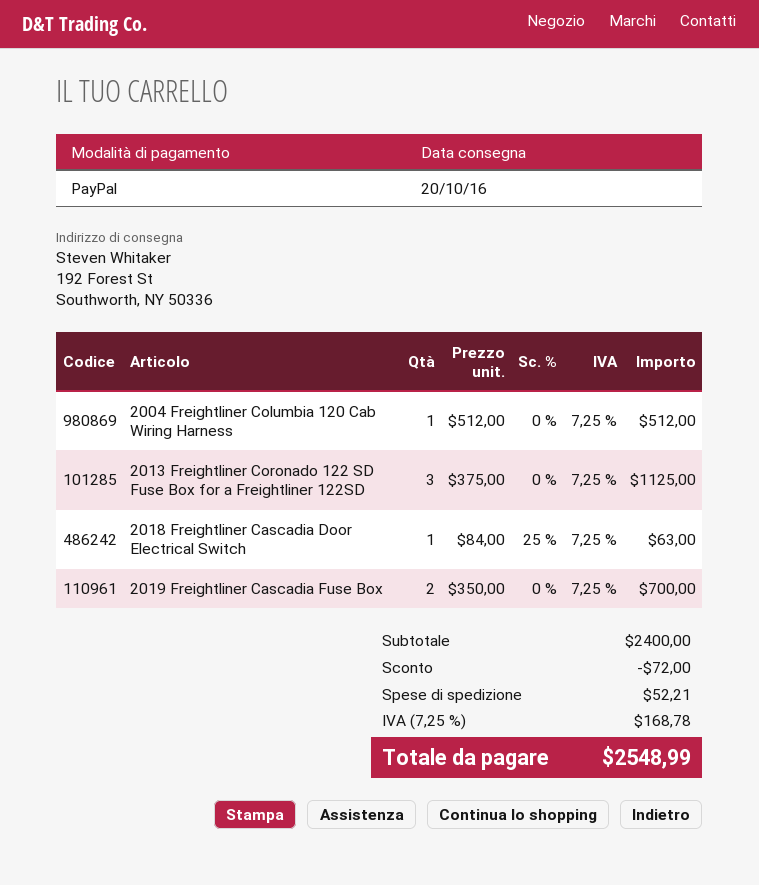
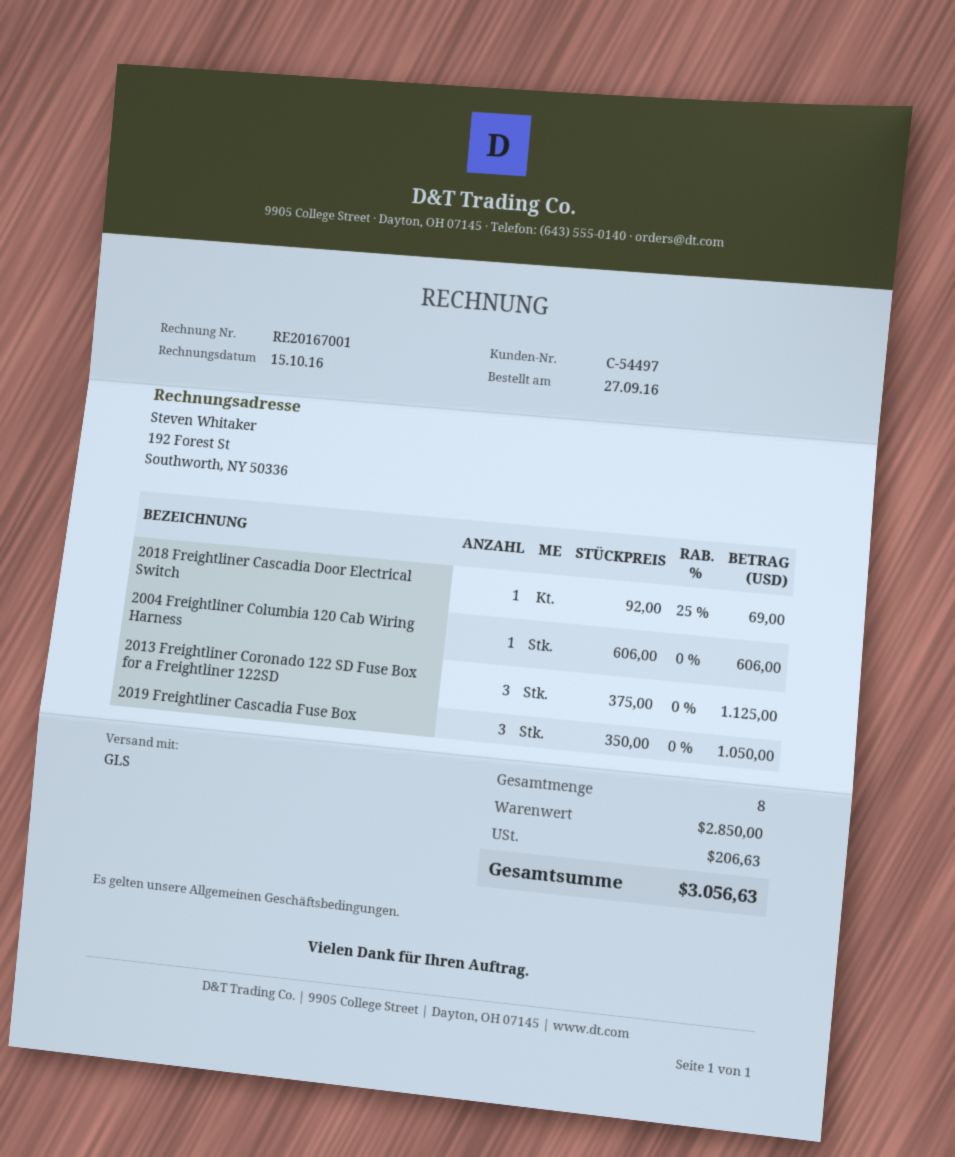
2004 Freightliner Columbia 120 Cab Wiring Harness: 1 x 512.00 = 512.00 -> 1 x 606.00 = 606.00
2018 Freightliner Cascadia Door Electrical Switch: 1 x 84.00 - 25% = 63.00 -> 1 x 92.00 - 25% = 69.00
2019 Freightliner Cascadia Fuse Box: 2 x 350.00 = 700.00 -> 3 x 350.00 = 1050.00
subtotal: 2400.00 -> 2850.00
discount: 72.00 -> none
shipping: 52.21 -> none
tax: 168.78 -> 206.63
total: 2548.99 -> 3056.63

